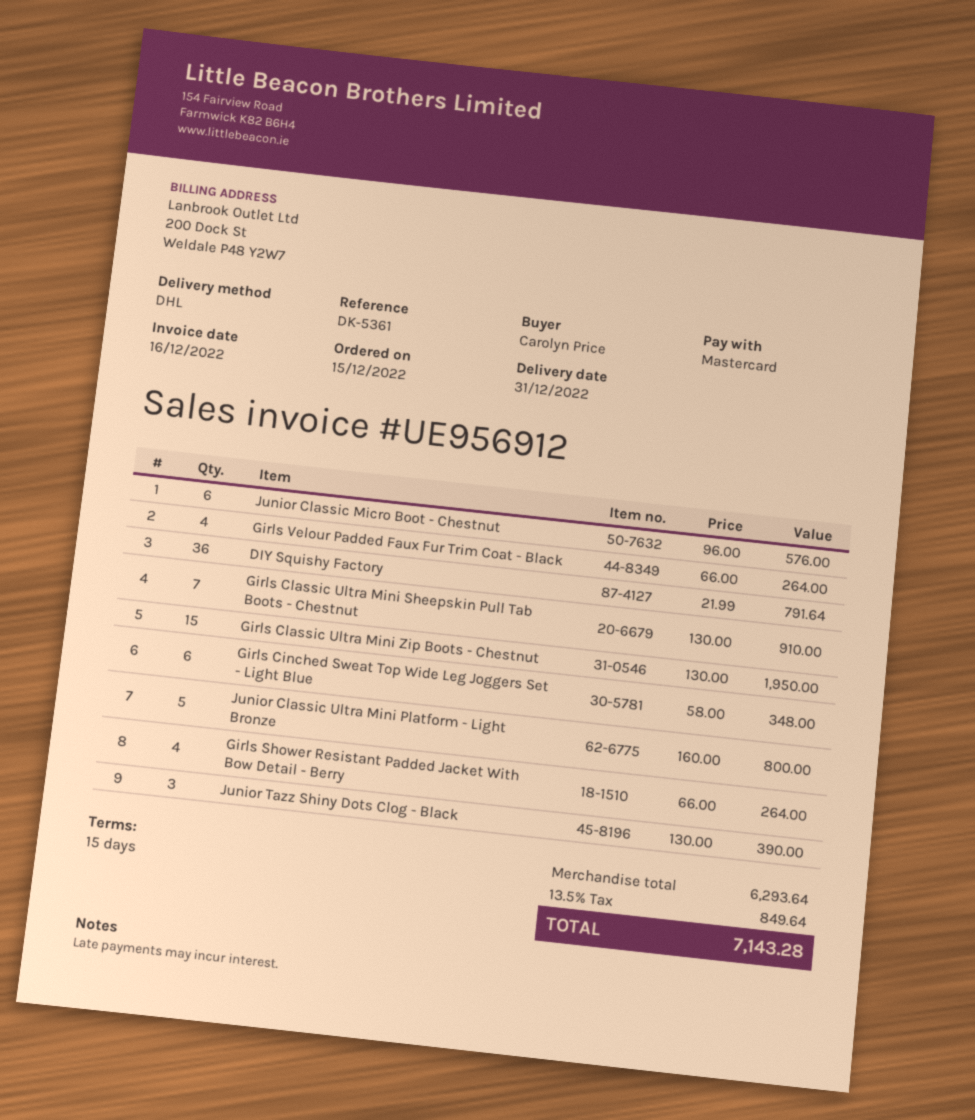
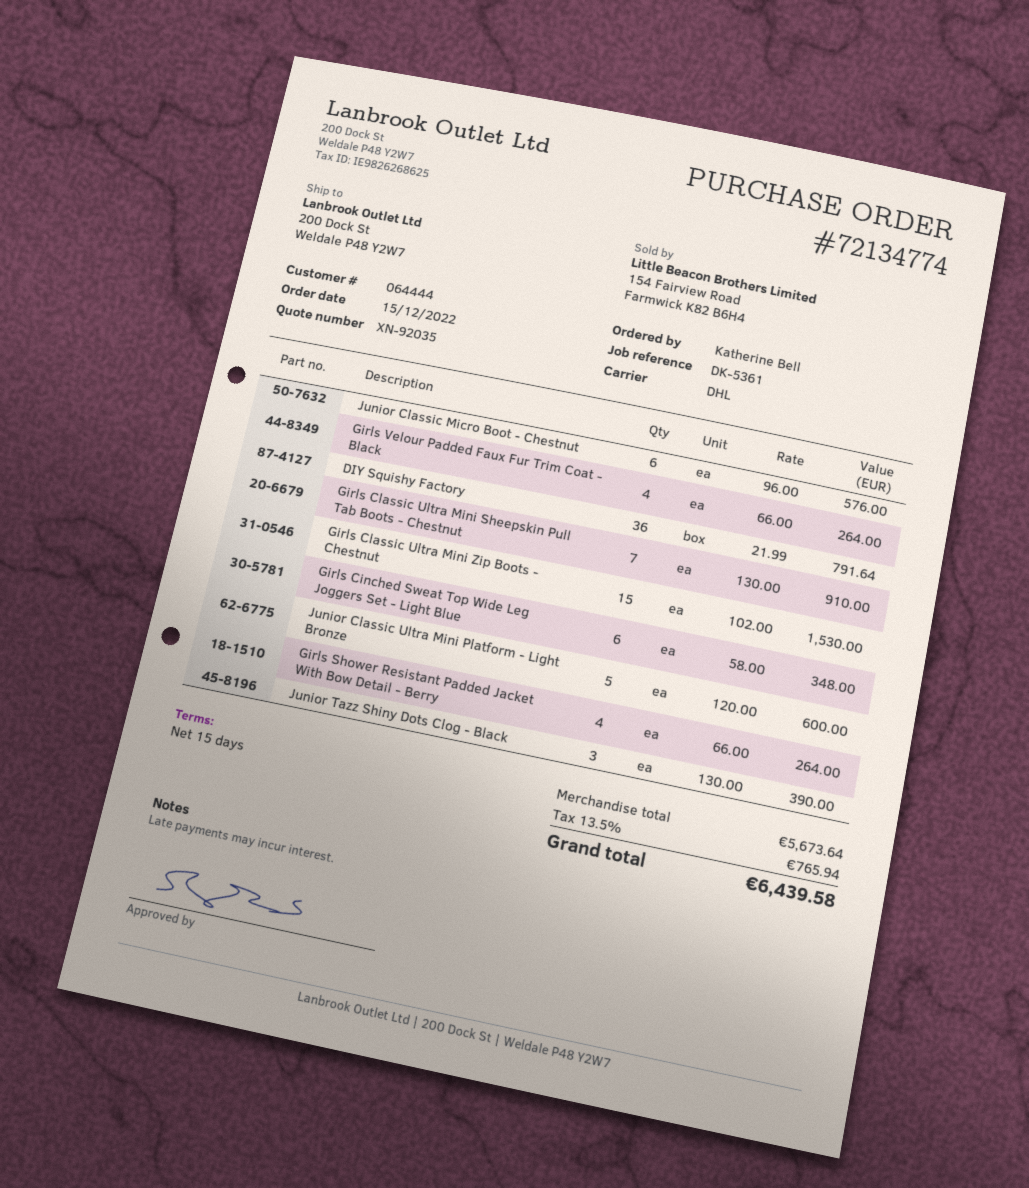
ordered by: Carolyn Price -> Katherine Bell
Girls Classic Ultra Mini Zip Boots - Chestnut: 15 x 130.00 = 1950.00 -> 15 x 102.00 = 1530.00
Junior Classic Ultra Mini Platform - Light Bronze: 5 x 160.00 = 800.00 -> 5 x 120.00 = 600.00
subtotal: 6293.64 -> 5673.64
tax: 13.5% = 849.64 -> 13.5% = 765.94
total: 7143.28 -> 6439.58

